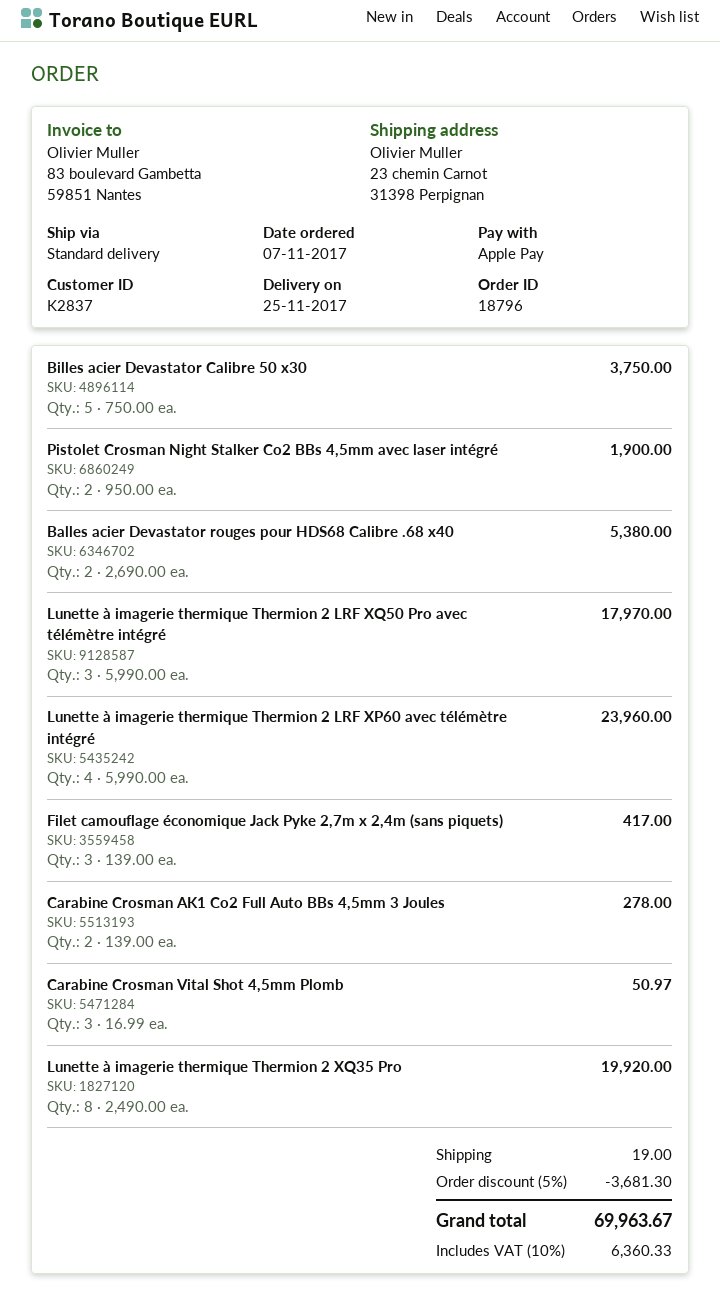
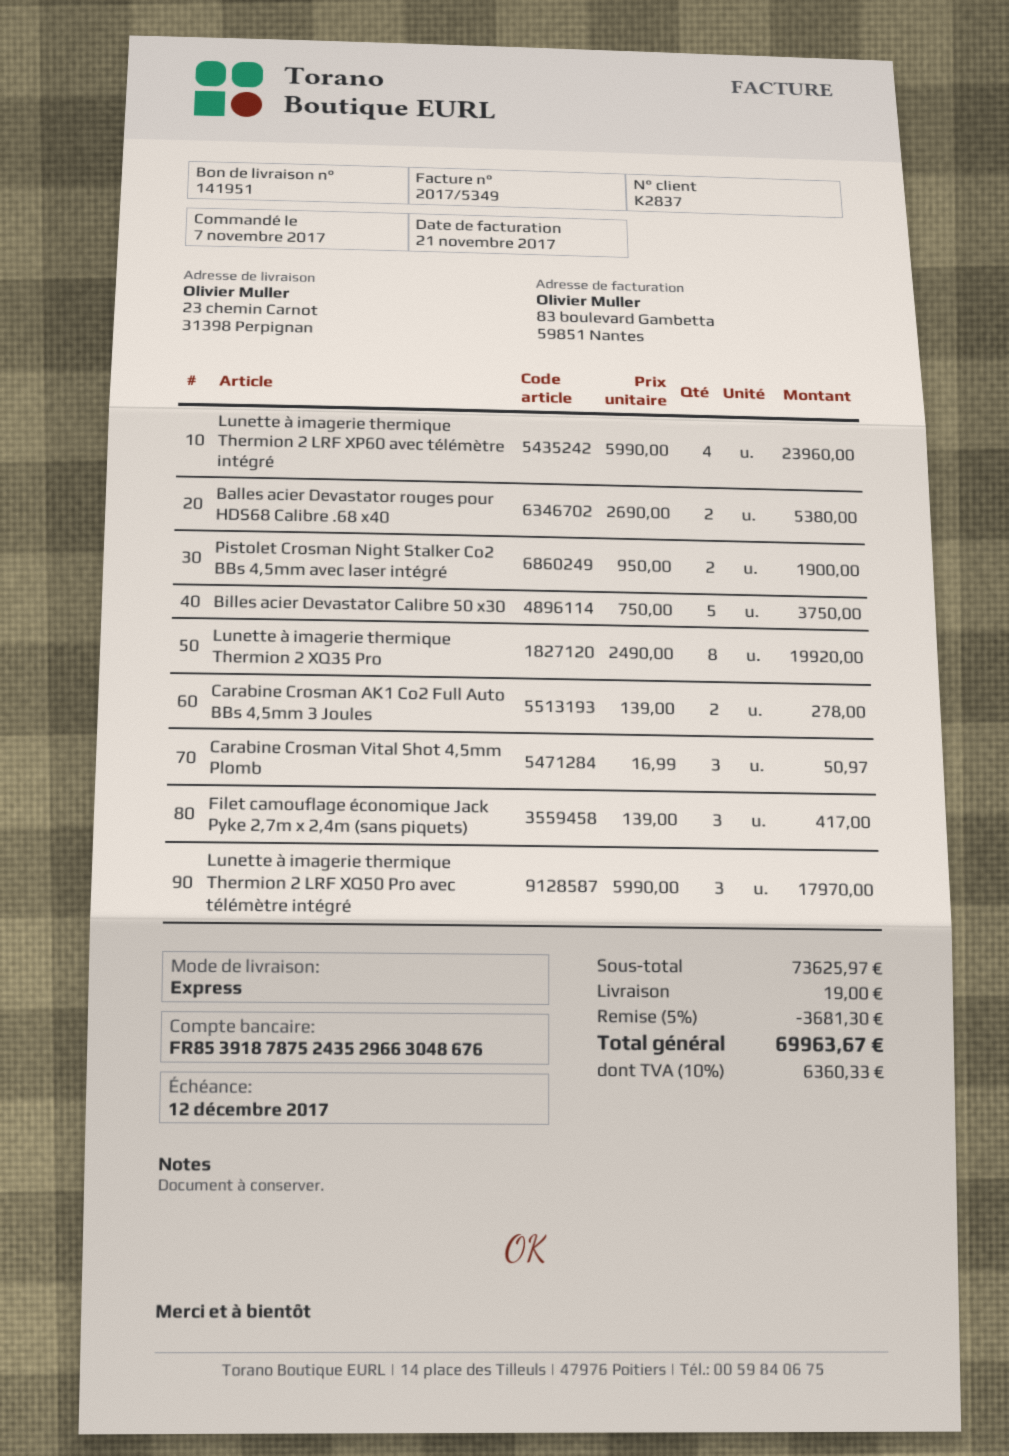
shipping method: standard -> express

